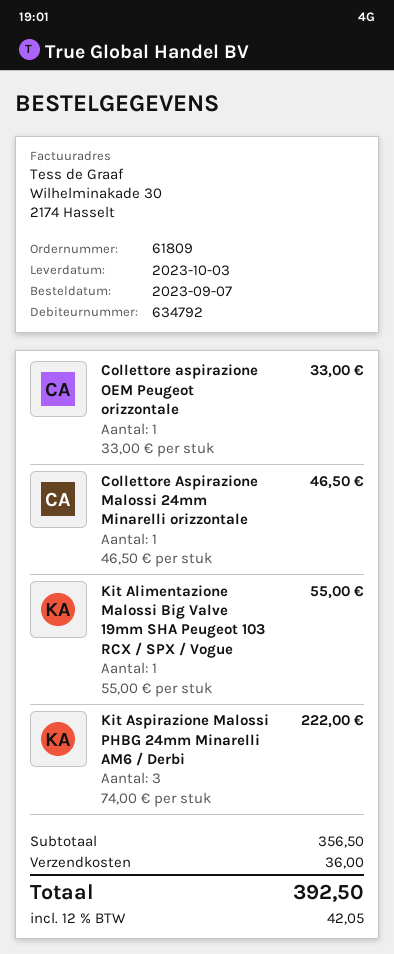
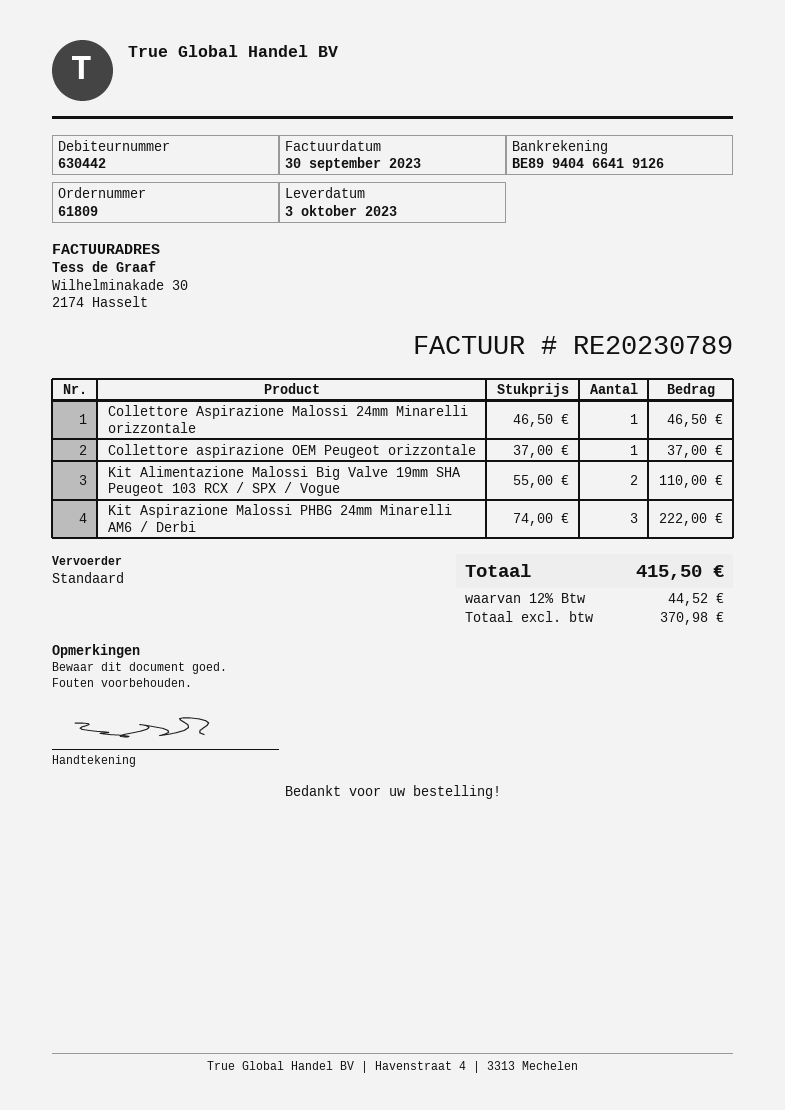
customer number: 634792 -> 630442
Collettore aspirazione OEM Peugeot orizzontale: 1 x 33.00 = 33.00 -> 1 x 37.00 = 37.00
Kit Alimentazione Malossi Big Valve 19mm SHA Peugeot 103 RCX / SPX / Vogue: 1 x 55.00 = 55.00 -> 2 x 55.00 = 110.00
shipping: 36.00 -> none
tax: 12% = 42.05 -> 12% = 44.52
total: 392.50 -> 415.50

